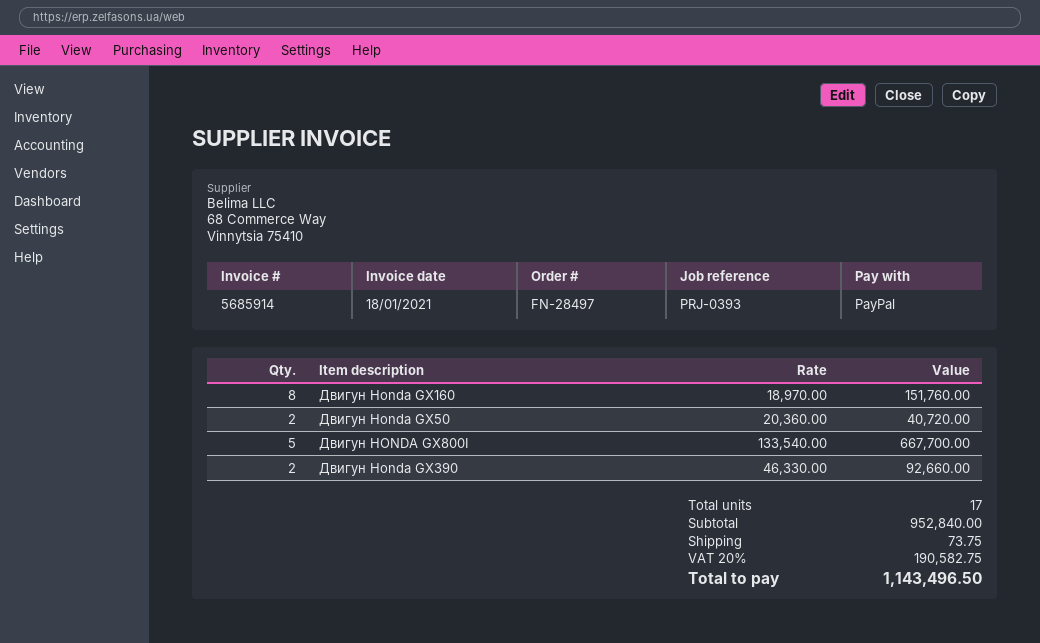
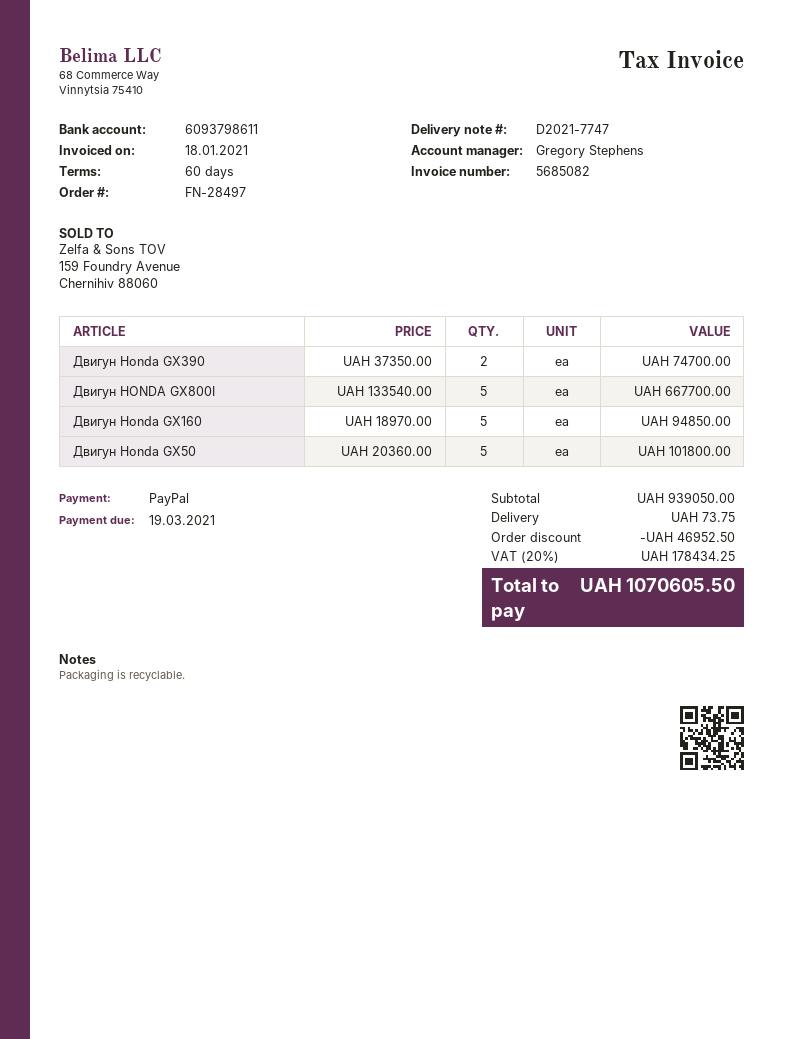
invoice number: 5685914 -> 5685082
Двигун Honda GX160: 8 x 18970.00 = 151760.00 -> 5 x 18970.00 = 94850.00
Двигун Honda GX50: 2 x 20360.00 = 40720.00 -> 5 x 20360.00 = 101800.00
Двигун Honda GX390: 2 x 46330.00 = 92660.00 -> 2 x 37350.00 = 74700.00
subtotal: 952840.00 -> 939050.00
discount: none -> 46952.50
tax: 20% = 190582.75 -> 20% = 178434.25
total: 1143496.50 -> 1070605.50

